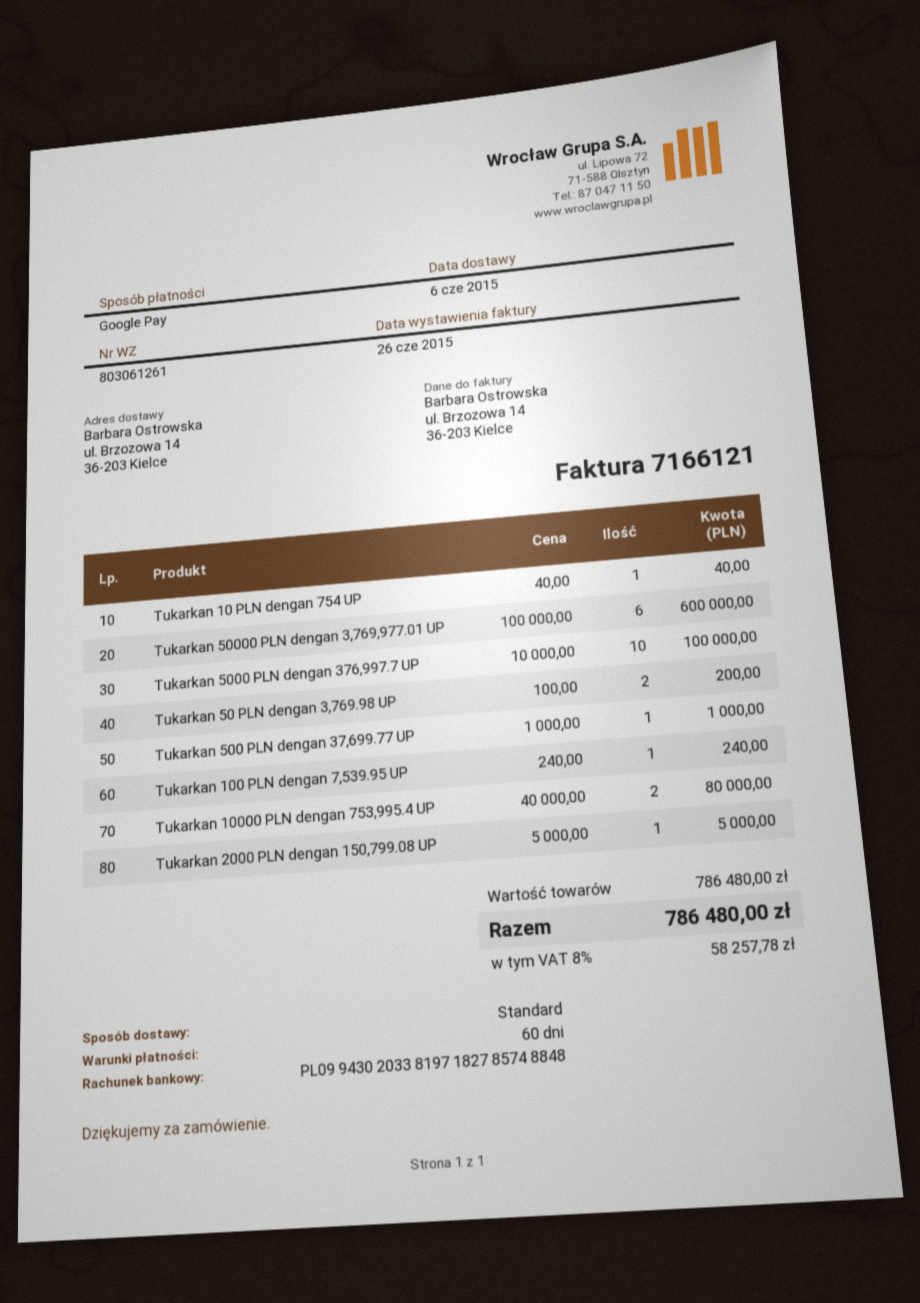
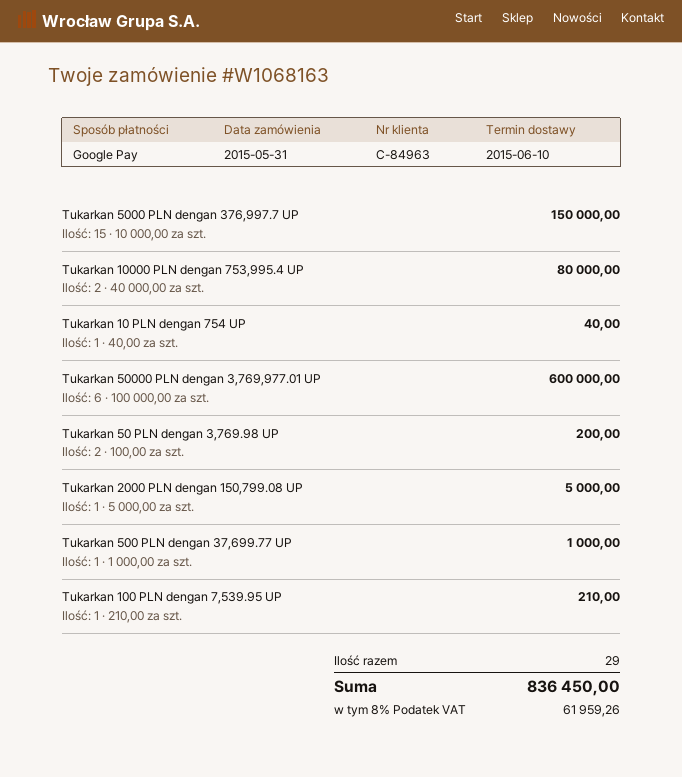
delivery date: 2015-06-06 -> 2015-06-10
Tukarkan 5000 PLN dengan 376,997.7 UP: 10 x 10000.00 = 100000.00 -> 15 x 10000.00 = 150000.00
Tukarkan 100 PLN dengan 7,539.95 UP: 1 x 240.00 = 240.00 -> 1 x 210.00 = 210.00
tax: 8% = 58257.78 -> 8% = 61959.26
total: 786480.00 -> 836450.00

